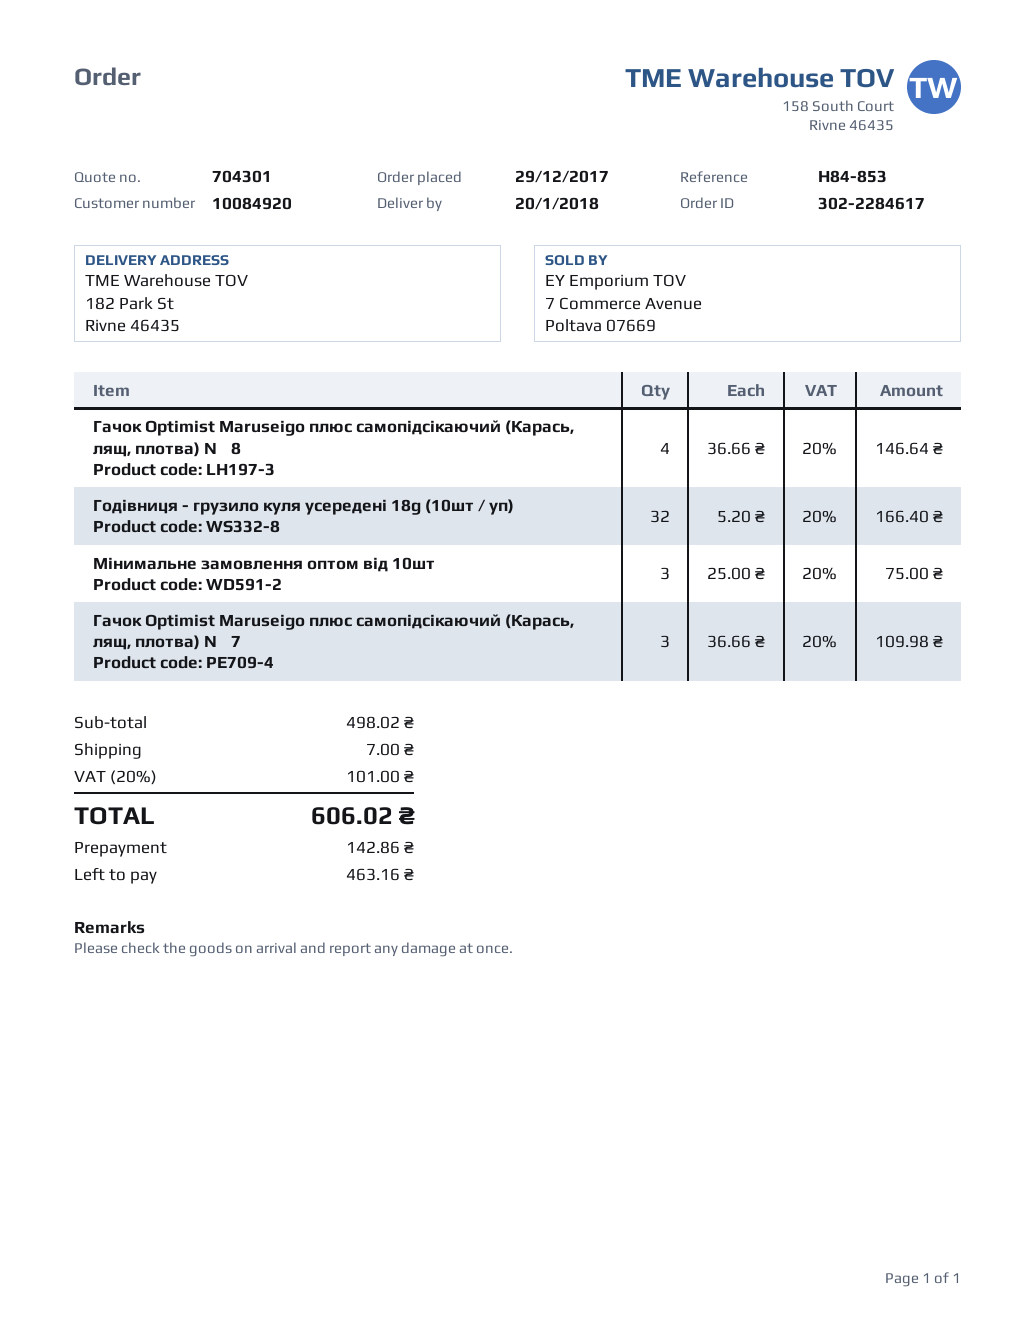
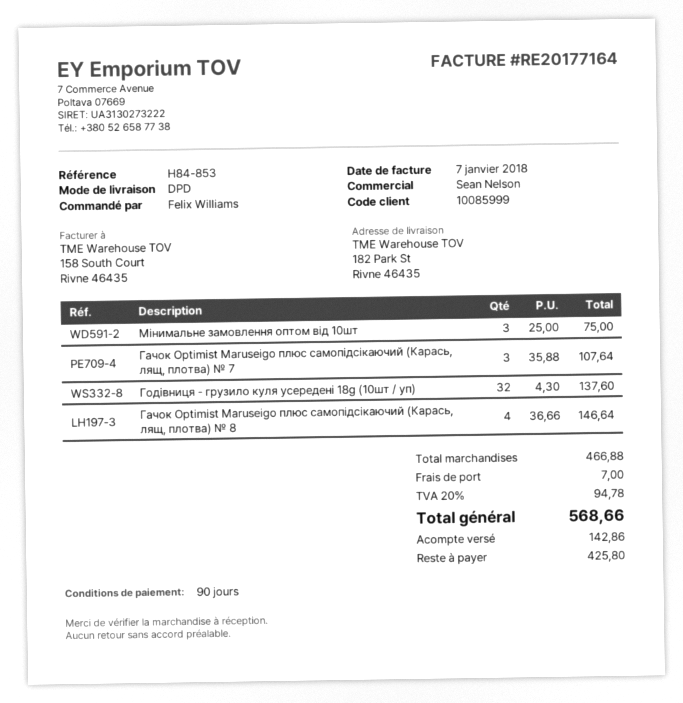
customer number: 10084920 -> 10085999
Годівниця - грузило куля усередені 18g (10шт / уп): 32 x 5.20 = 166.40 -> 32 x 4.30 = 137.60
Гачок Optimist Maruseigo плюс самопідсікаючий (Карась, лящ, плотва) № 7: 3 x 36.66 = 109.98 -> 3 x 35.88 = 107.64
subtotal: 498.02 -> 466.88
tax: 20% = 101.00 -> 20% = 94.78
total: 606.02 -> 568.66
balance: 463.16 -> 425.80

